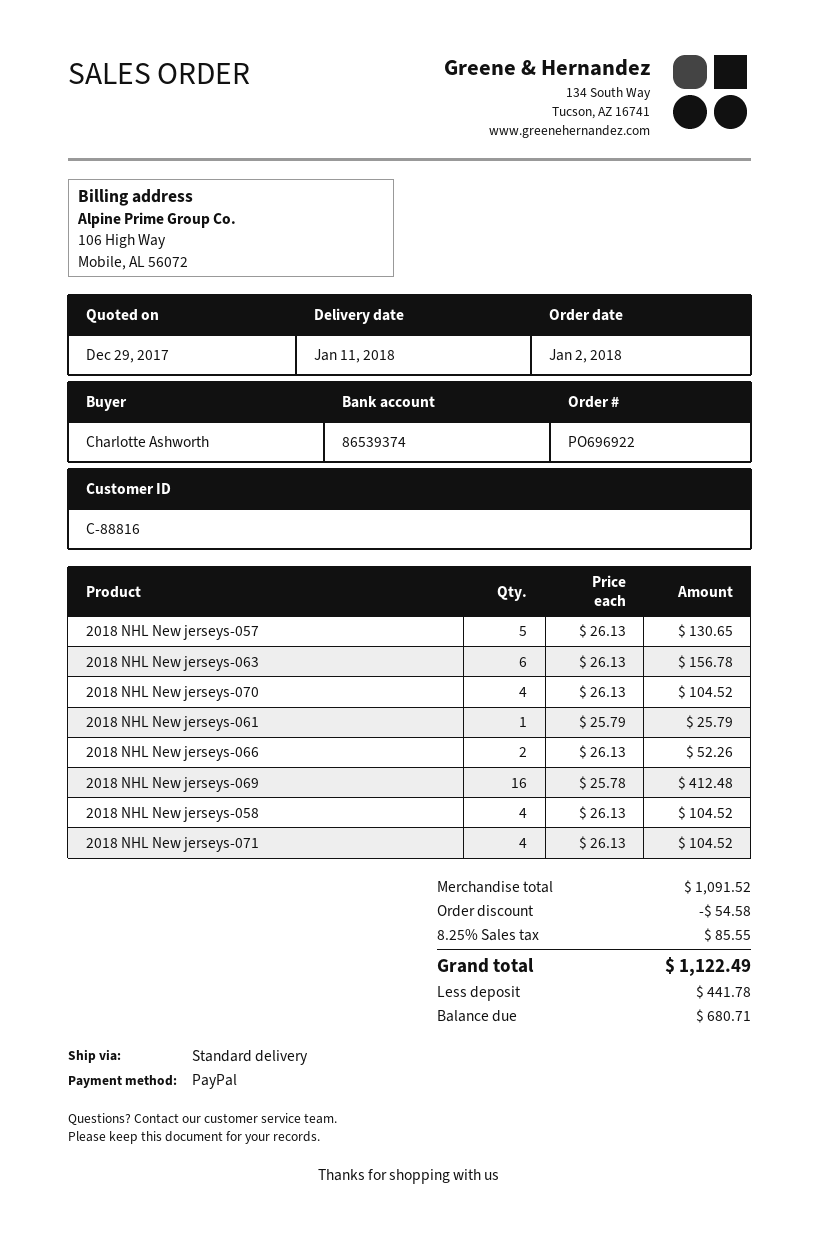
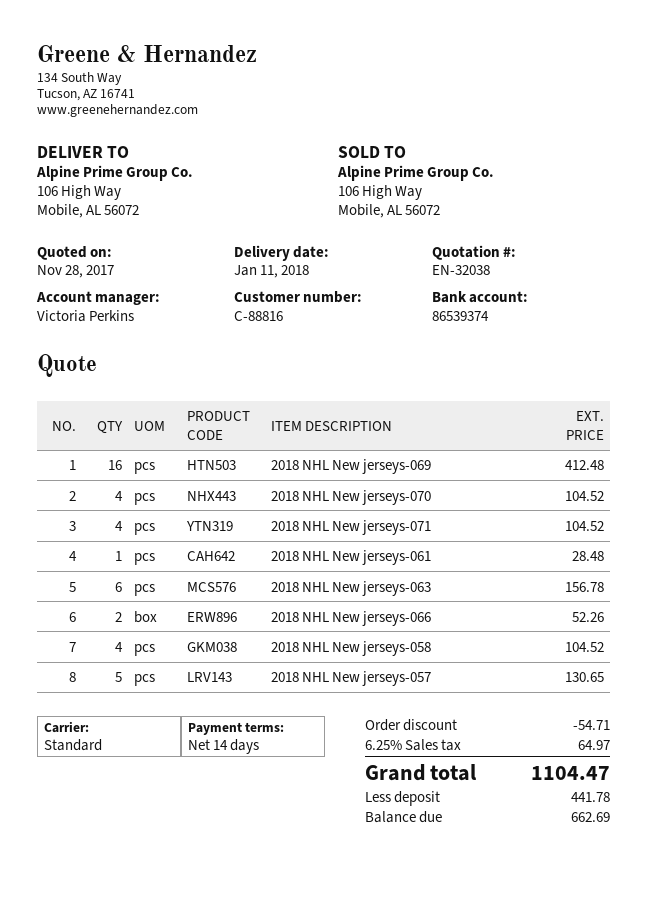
quote date: 2017-12-29 -> 2017-11-28
2018 NHL New jerseys-061: 1 for 25.79 -> 1 for 28.48
discount: 54.58 -> 54.71
tax: 8.25% = 85.55 -> 6.25% = 64.97
total: 1122.49 -> 1104.47
balance: 680.71 -> 662.69

